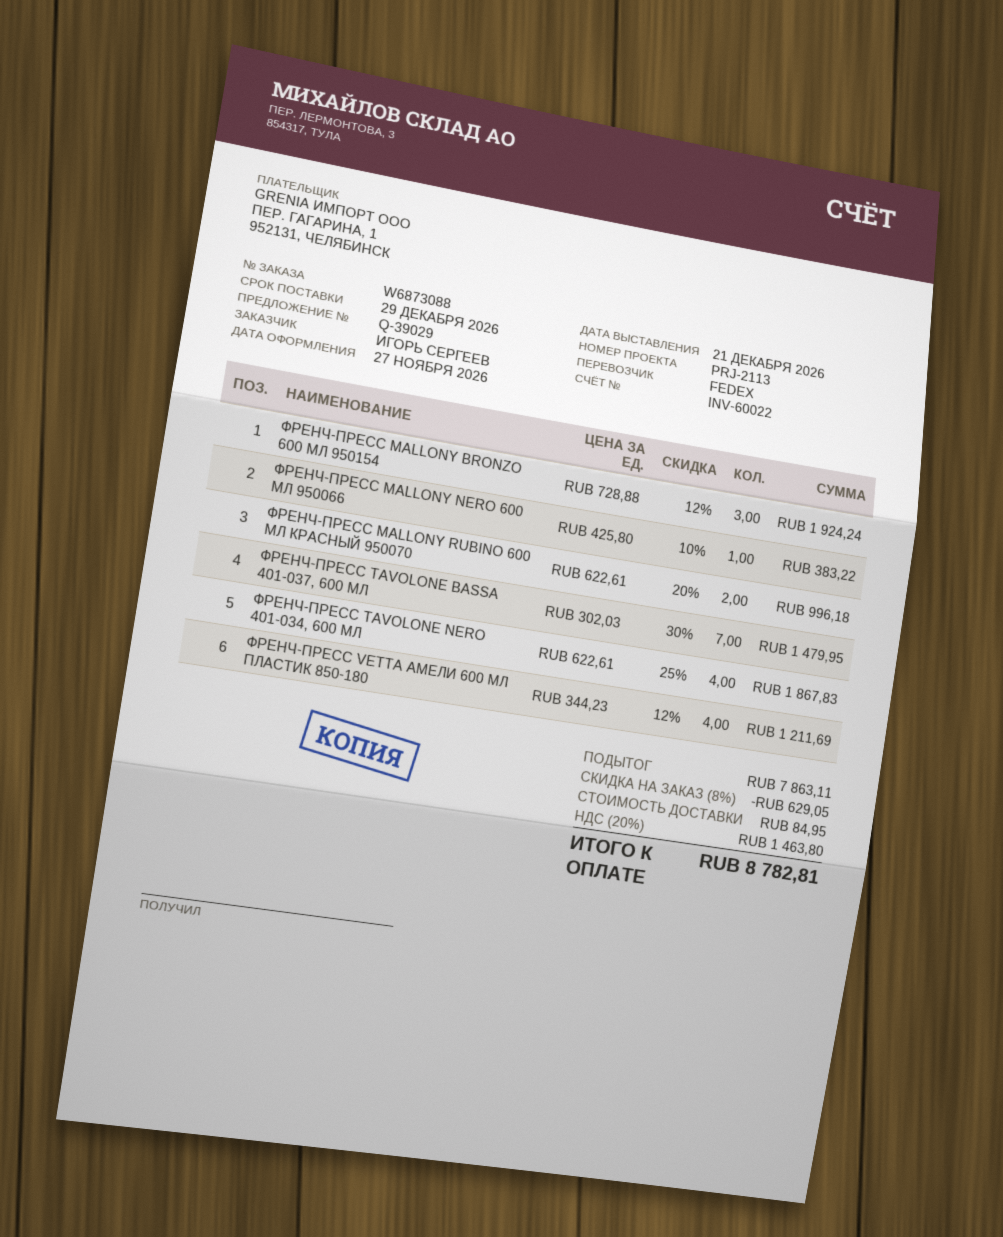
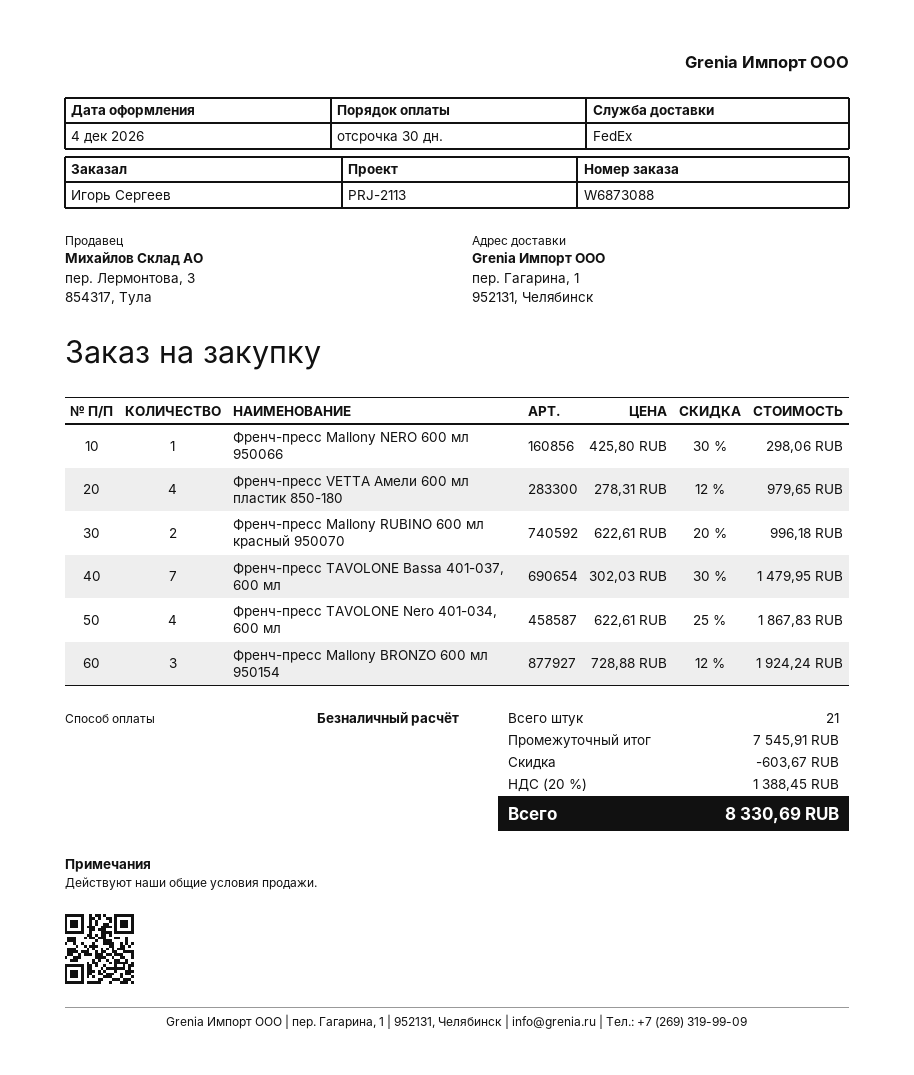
order date: 2026-11-27 -> 2026-12-04
ФРЕНЧ-ПРЕСС MALLONY NERO 600 МЛ 950066: 1 x 425.80 - 10% = 383.22 -> 1 x 425.80 - 30% = 298.06
ФРЕНЧ-ПРЕСС VETTA АМЕЛИ 600 МЛ ПЛАСТИК 850-180: 4 x 344.23 - 12% = 1211.69 -> 4 x 278.31 - 12% = 979.65
subtotal: 7863.11 -> 7545.91
discount: 629.05 -> 603.67
shipping: 84.95 -> none
tax: 20% = 1463.80 -> 20% = 1388.45
total: 8782.81 -> 8330.69

